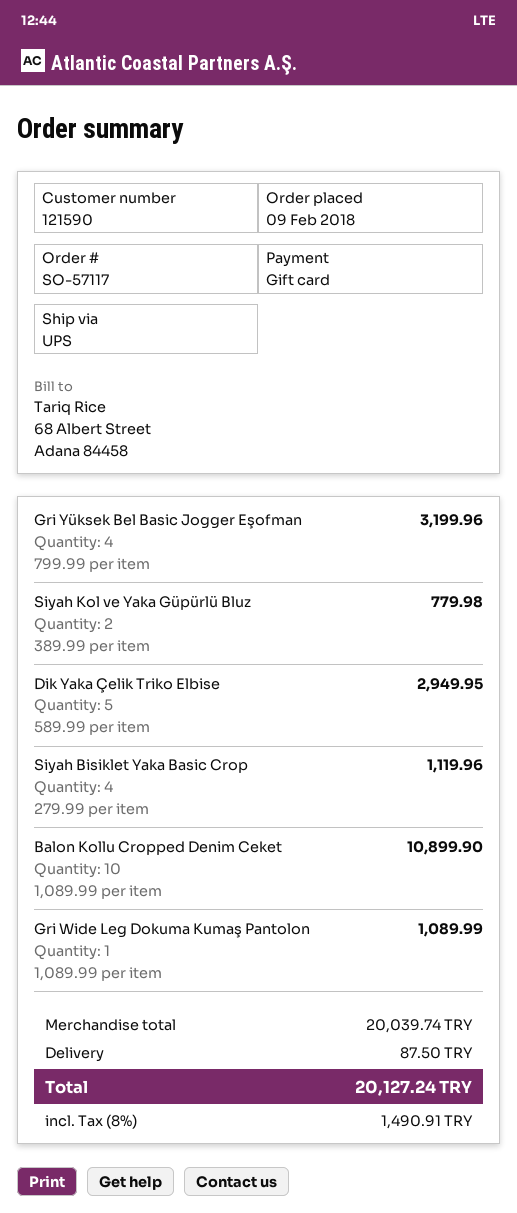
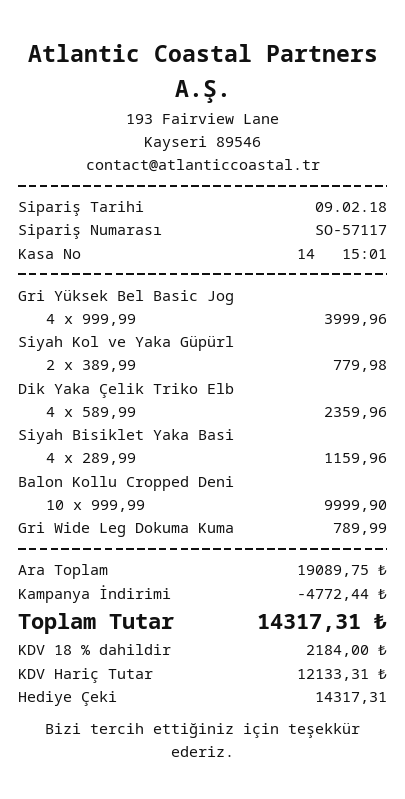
Gri Yüksek Bel Basic Jogger Eşofman: 4 x 799.99 = 3199.96 -> 4 x 999.99 = 3999.96
Dik Yaka Çelik Triko Elbise: 5 x 589.99 = 2949.95 -> 4 x 589.99 = 2359.96
Siyah Bisiklet Yaka Basic Crop: 4 x 279.99 = 1119.96 -> 4 x 289.99 = 1159.96
Balon Kollu Cropped Denim Ceket: 10 x 1089.99 = 10899.90 -> 10 x 999.99 = 9999.90
Gri Wide Leg Dokuma Kumaş Pantolon: 1 x 1089.99 = 1089.99 -> 1 x 789.99 = 789.99
subtotal: 20039.74 -> 19089.75
discount: none -> 4772.44
shipping: 87.50 -> none
tax: 8% = 1490.91 -> 18% = 2184.00
total: 20127.24 -> 14317.31

